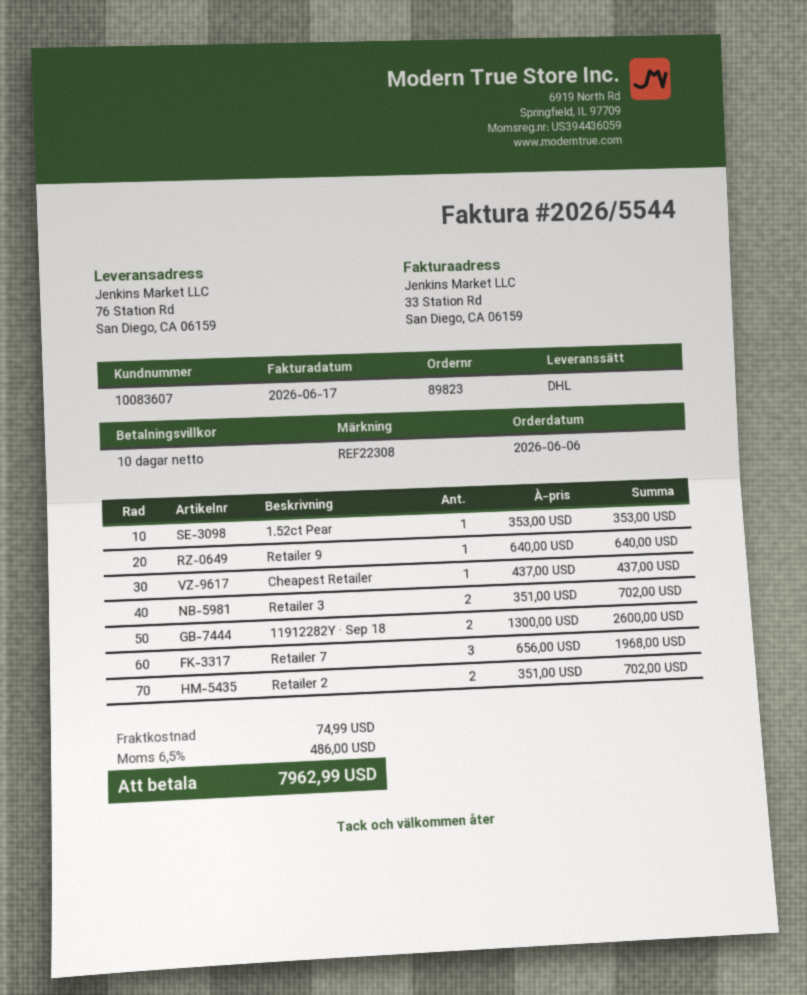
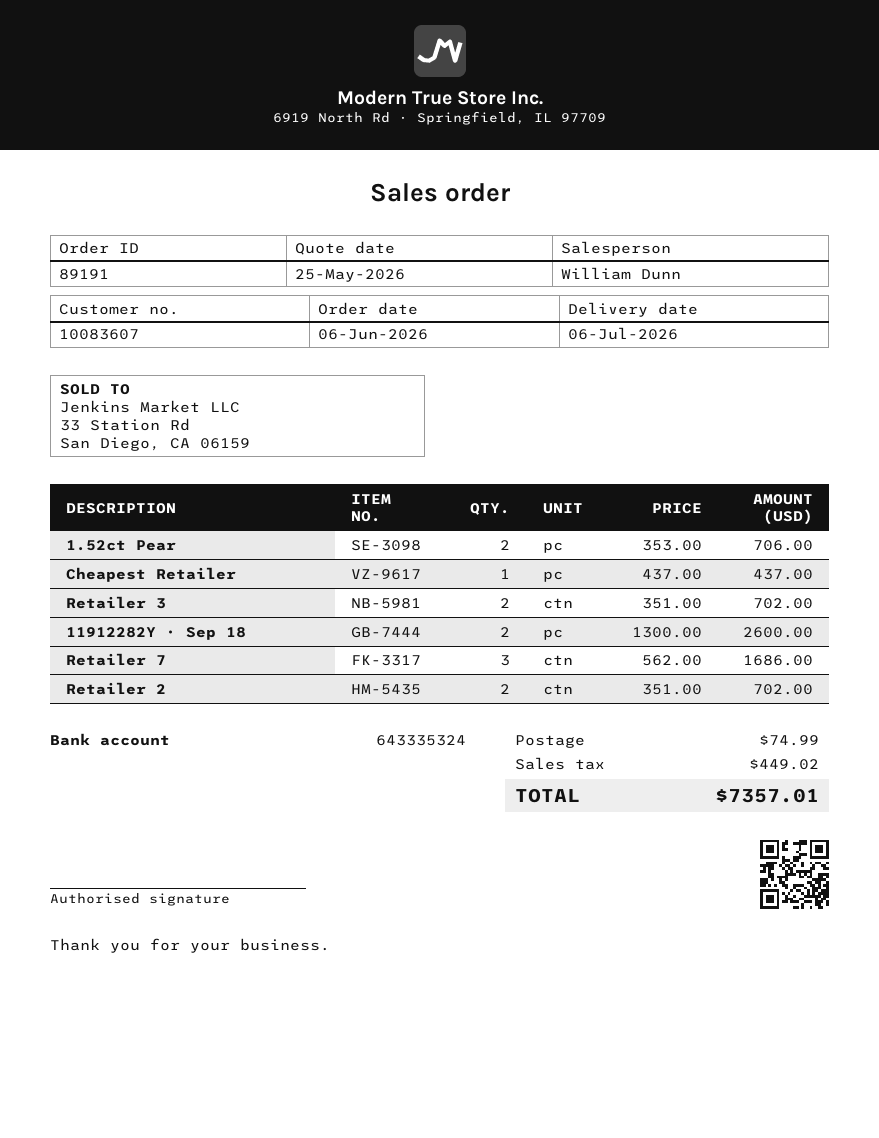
order number: 89823 -> 89191
1.52ct Pear: 1 x 353.00 = 353.00 -> 2 x 353.00 = 706.00
Retailer 9: 1 x 640.00 = 640.00 -> none
Retailer 7: 3 x 656.00 = 1968.00 -> 3 x 562.00 = 1686.00
tax: 486.00 -> 449.02
total: 7962.99 -> 7357.01

